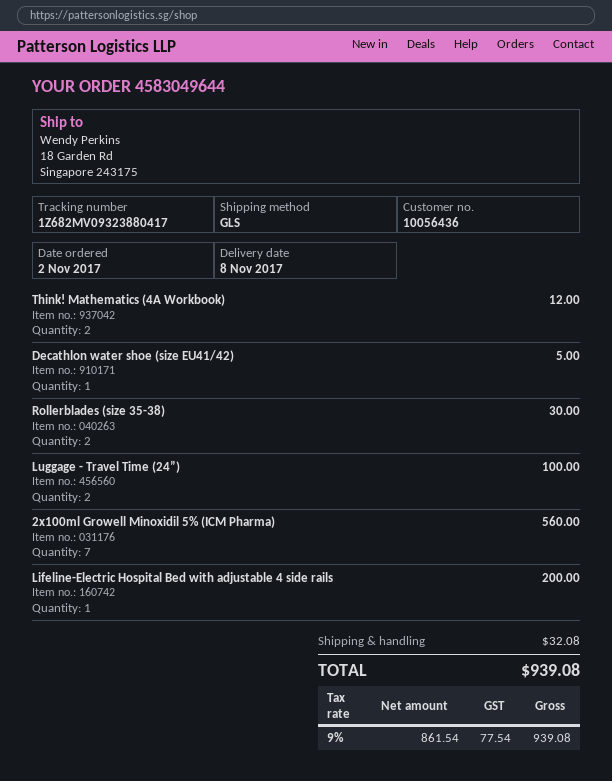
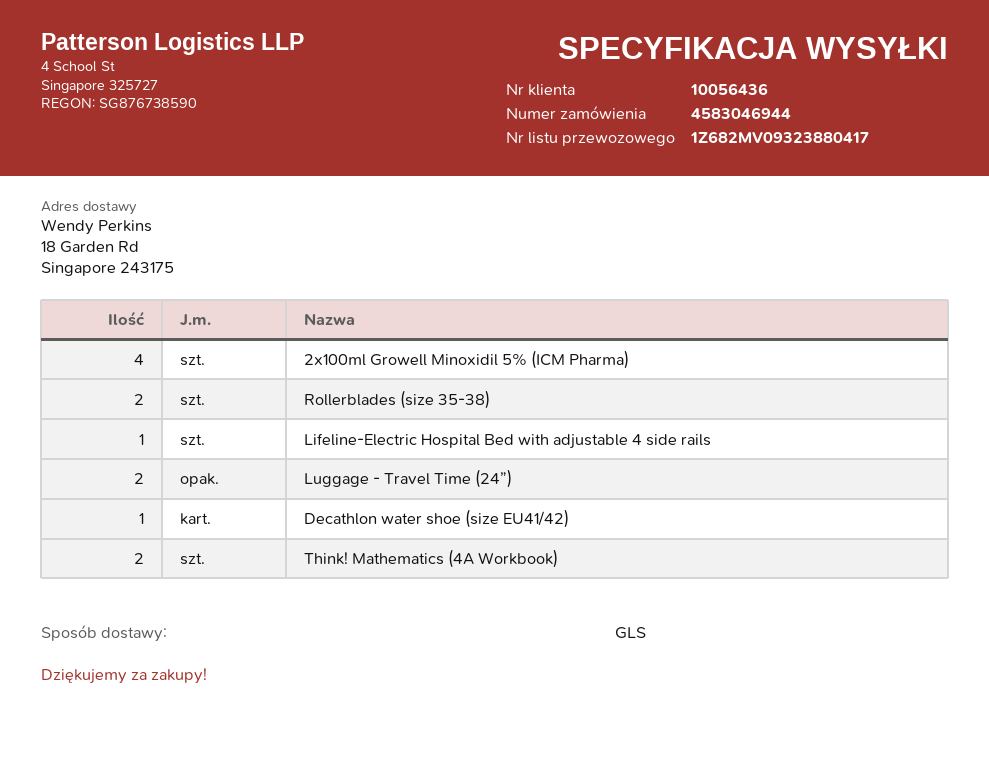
order number: 4583049644 -> 4583046944
2x100ml Growell Minoxidil 5% (ICM Pharma): 7 -> 4

